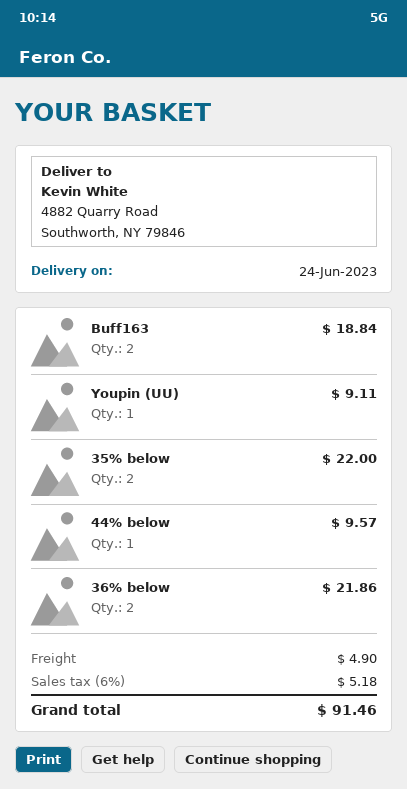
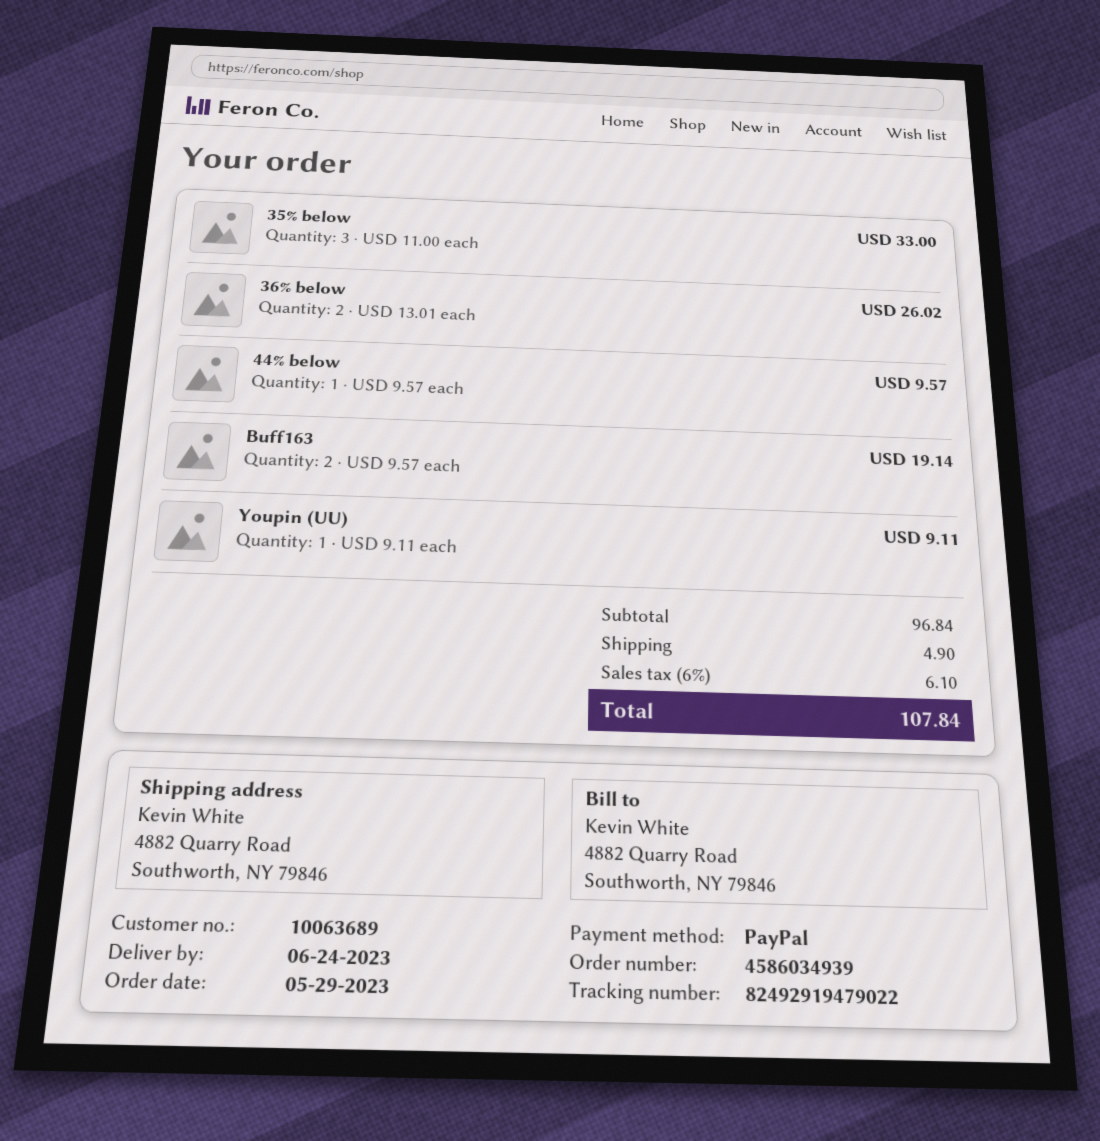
Buff163: 2 for 18.84 -> 2 for 19.14
35% below: 2 for 22.00 -> 3 for 33.00
36% below: 2 for 21.86 -> 2 for 26.02
tax: 6% = 5.18 -> 6% = 6.10
total: 91.46 -> 107.84

